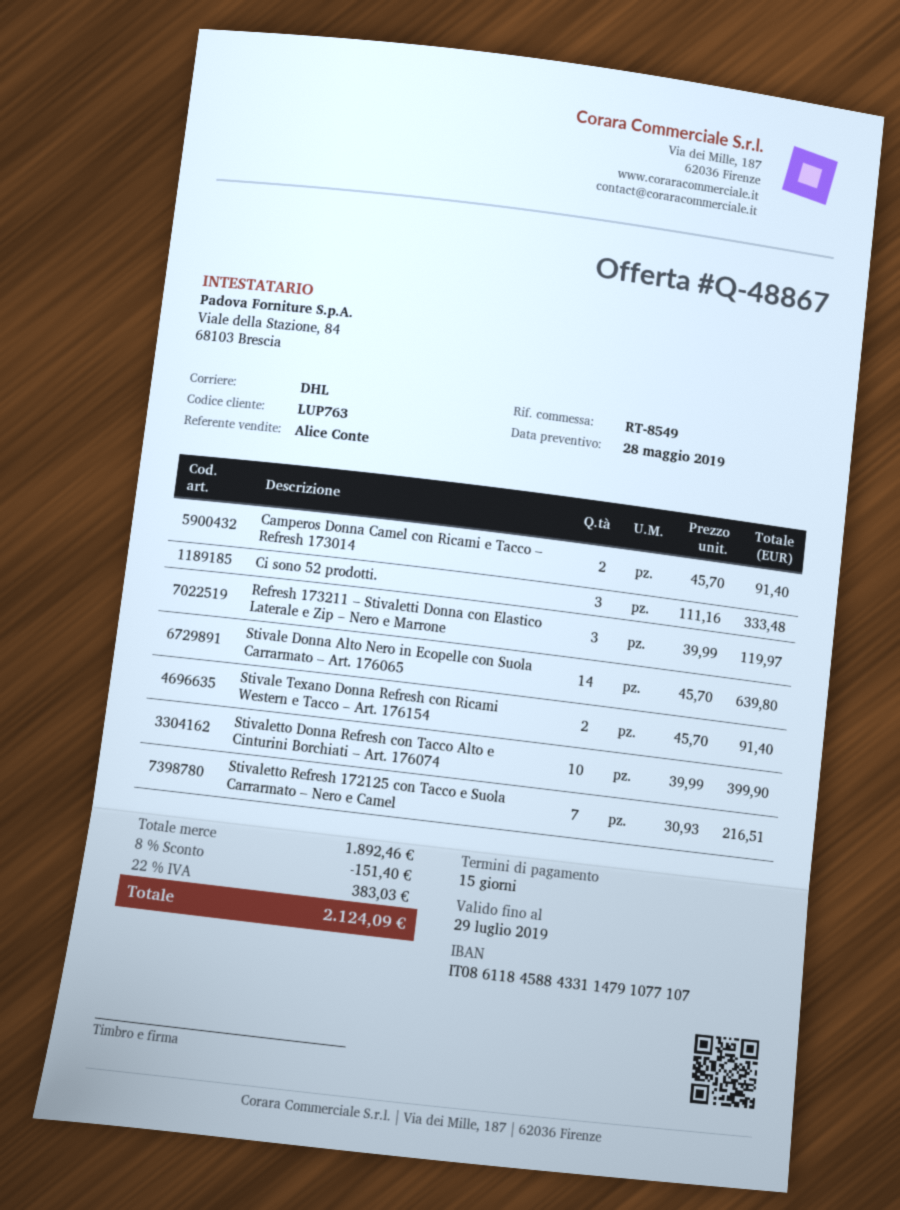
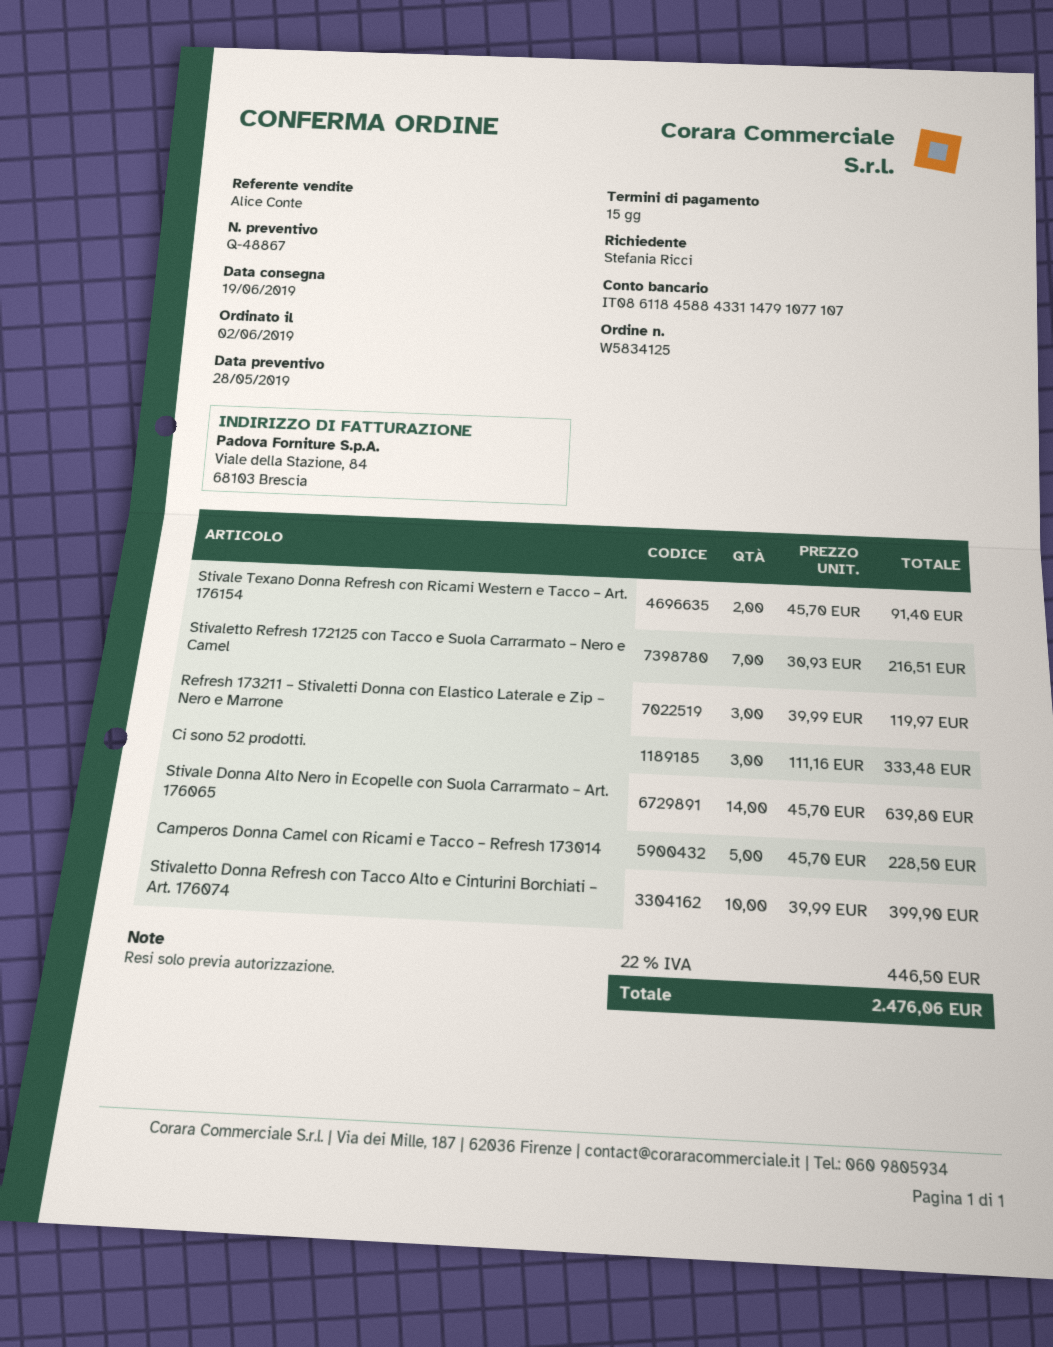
Camperos Donna Camel con Ricami e Tacco – Refresh 173014: 2 x 45.70 = 91.40 -> 5 x 45.70 = 228.50
discount: 8% = 151.40 -> none
tax: 22% = 383.03 -> 22% = 446.50
total: 2124.09 -> 2476.06

